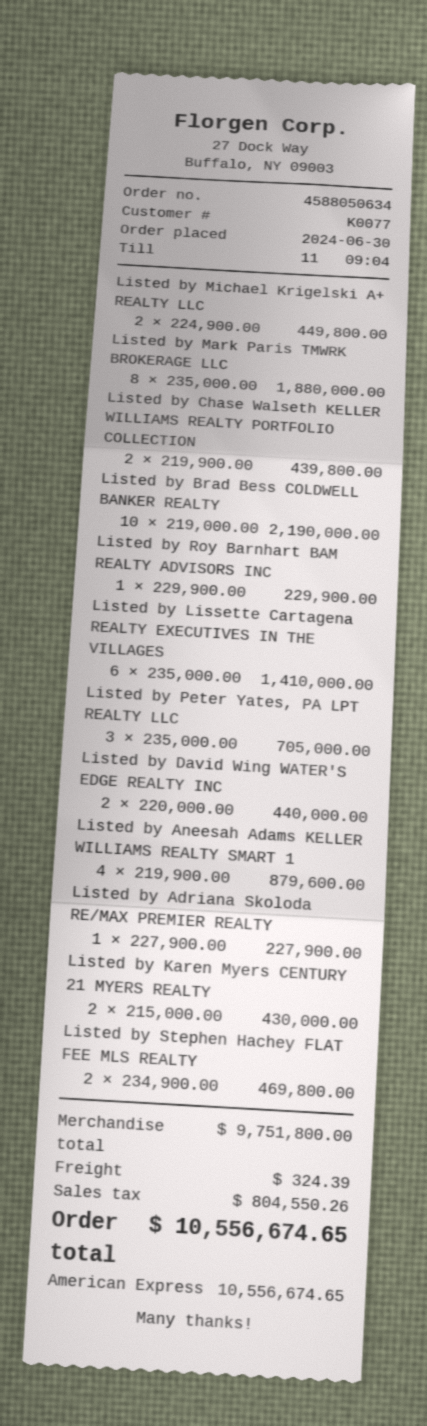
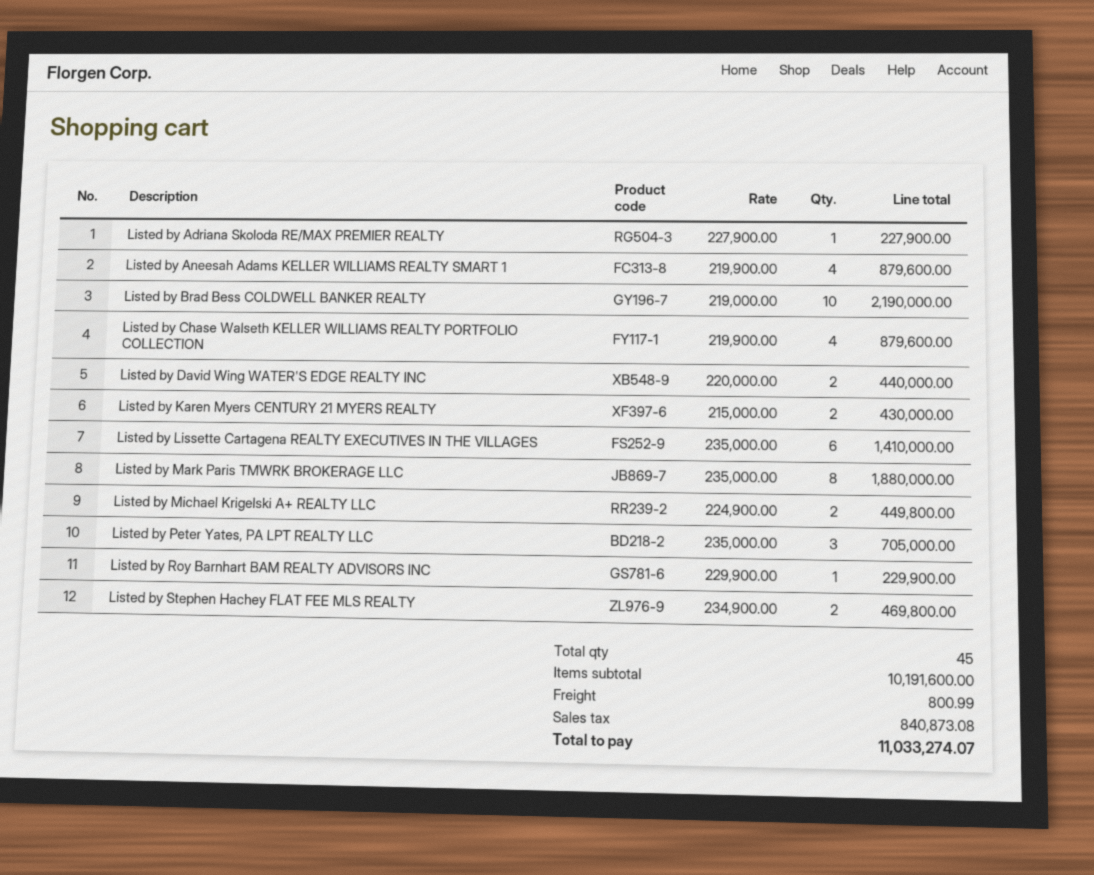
Listed by Chase Walseth KELLER WILLIAMS REALTY PORTFOLIO COLLECTION: 2 x 219900.00 = 439800.00 -> 4 x 219900.00 = 879600.00
subtotal: 9751800.00 -> 10191600.00
shipping: 324.39 -> 800.99
tax: 804550.26 -> 840873.08
total: 10556674.65 -> 11033274.07

